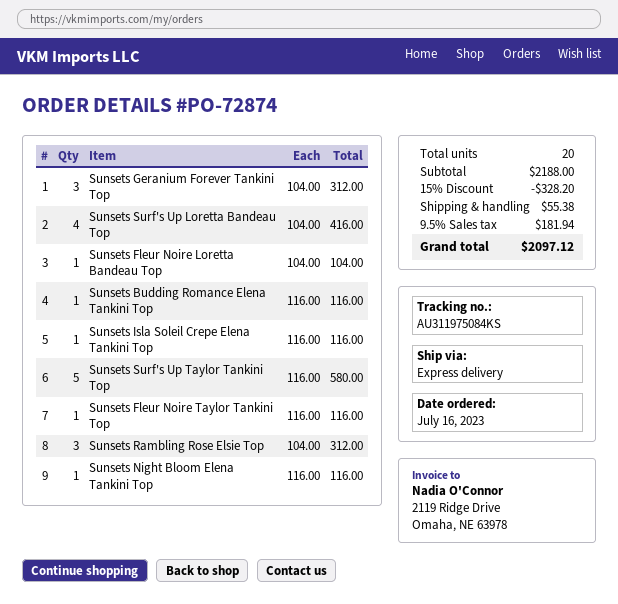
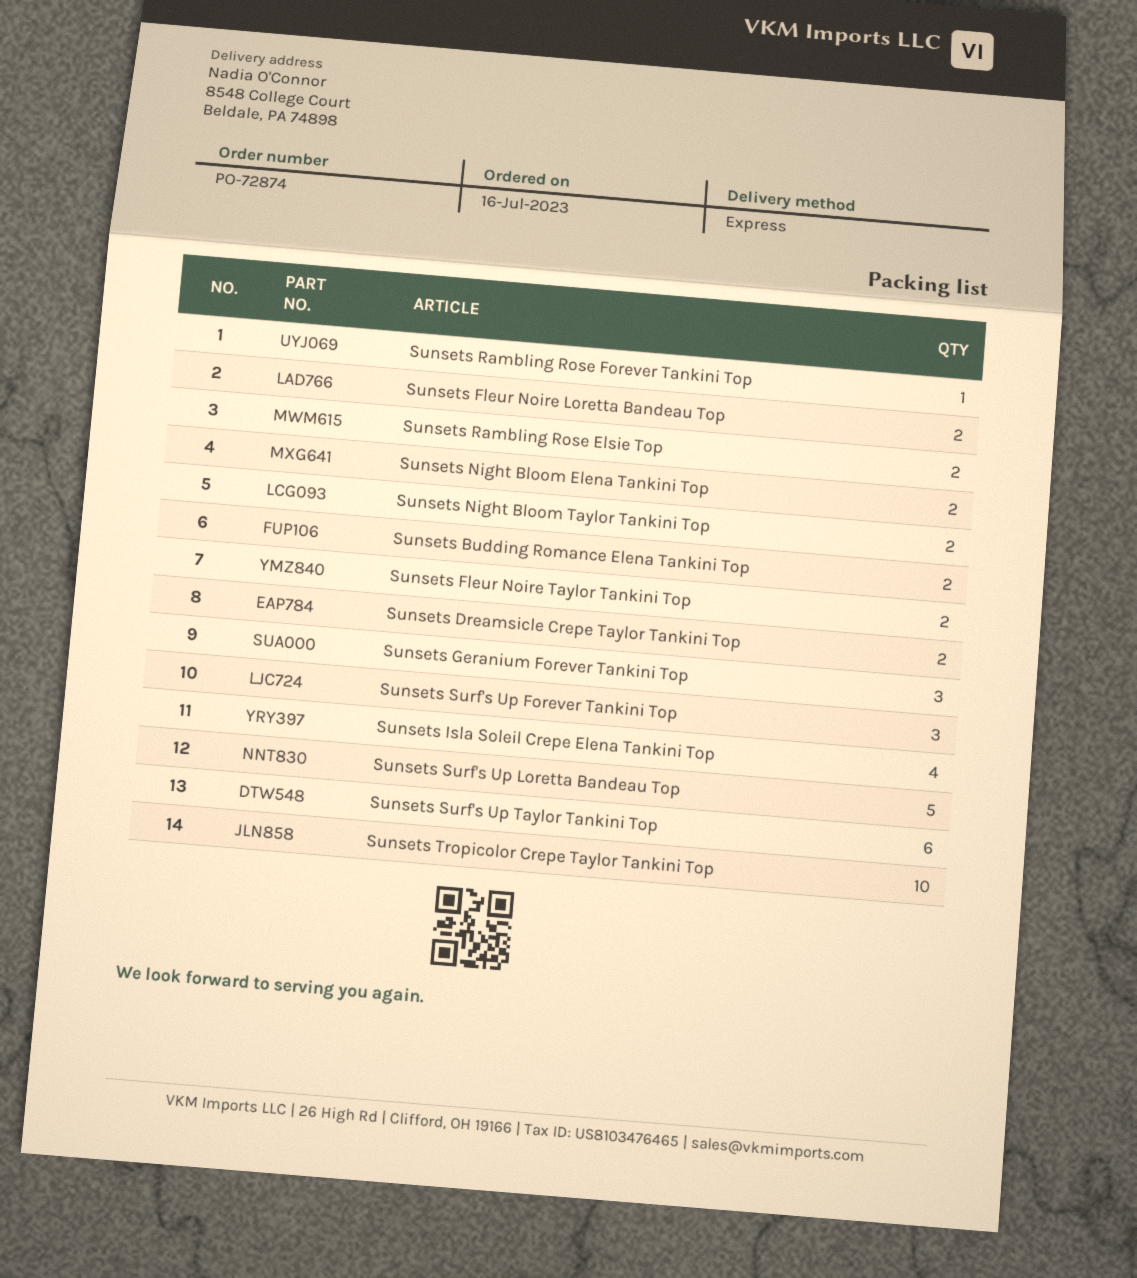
Sunsets Surf's Up Loretta Bandeau Top: 4 -> 5
Sunsets Fleur Noire Loretta Bandeau Top: 1 -> 2
Sunsets Budding Romance Elena Tankini Top: 1 -> 2
Sunsets Isla Soleil Crepe Elena Tankini Top: 1 -> 4
Sunsets Surf's Up Taylor Tankini Top: 5 -> 6
Sunsets Fleur Noire Taylor Tankini Top: 1 -> 2
Sunsets Rambling Rose Elsie Top: 3 -> 2
Sunsets Night Bloom Elena Tankini Top: 1 -> 2
Sunsets Rambling Rose Forever Tankini Top: none -> 1
Sunsets Night Bloom Taylor Tankini Top: none -> 2
Sunsets Dreamsicle Crepe Taylor Tankini Top: none -> 2
Sunsets Surf's Up Forever Tankini Top: none -> 3
Sunsets Tropicolor Crepe Taylor Tankini Top: none -> 10

